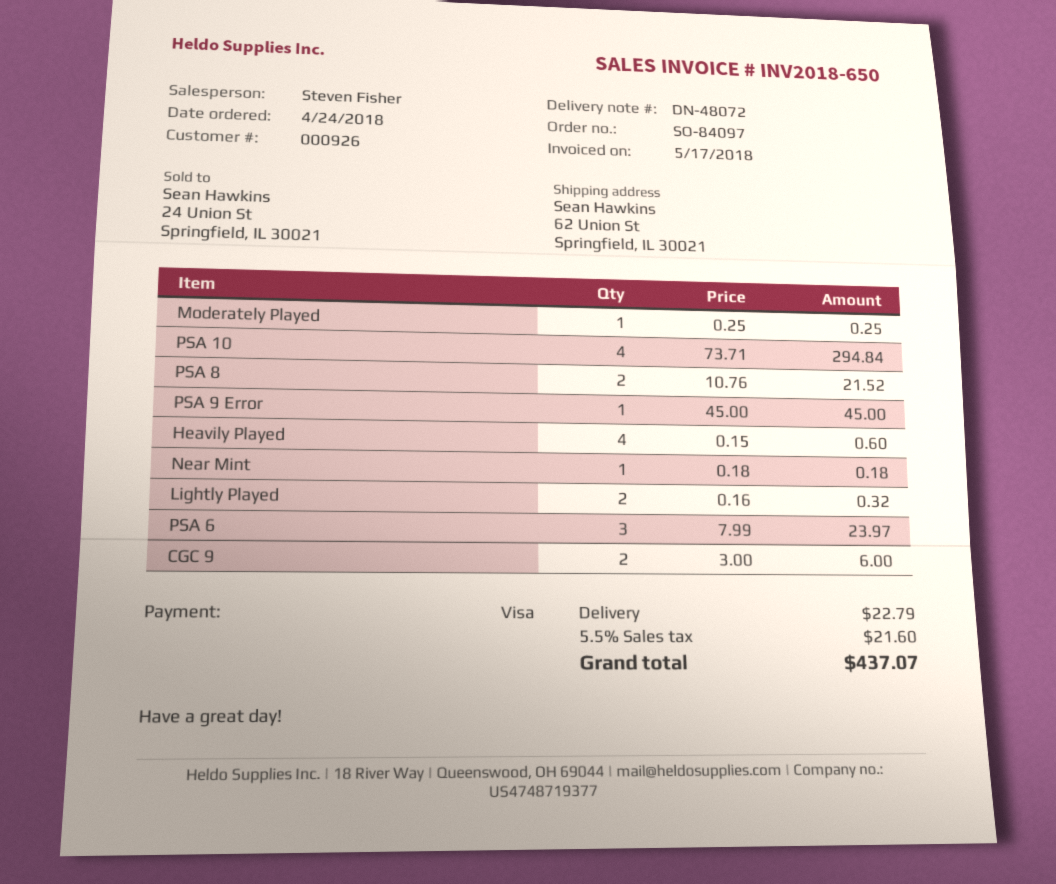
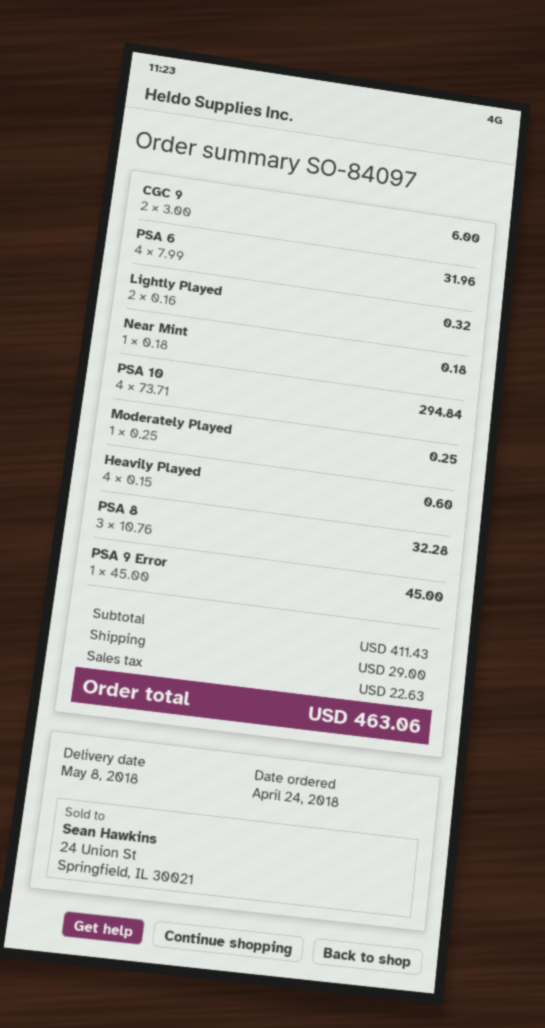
PSA 8: 2 x 10.76 = 21.52 -> 3 x 10.76 = 32.28
PSA 6: 3 x 7.99 = 23.97 -> 4 x 7.99 = 31.96
shipping: 22.79 -> 29.00
tax: 21.60 -> 22.63
total: 437.07 -> 463.06

